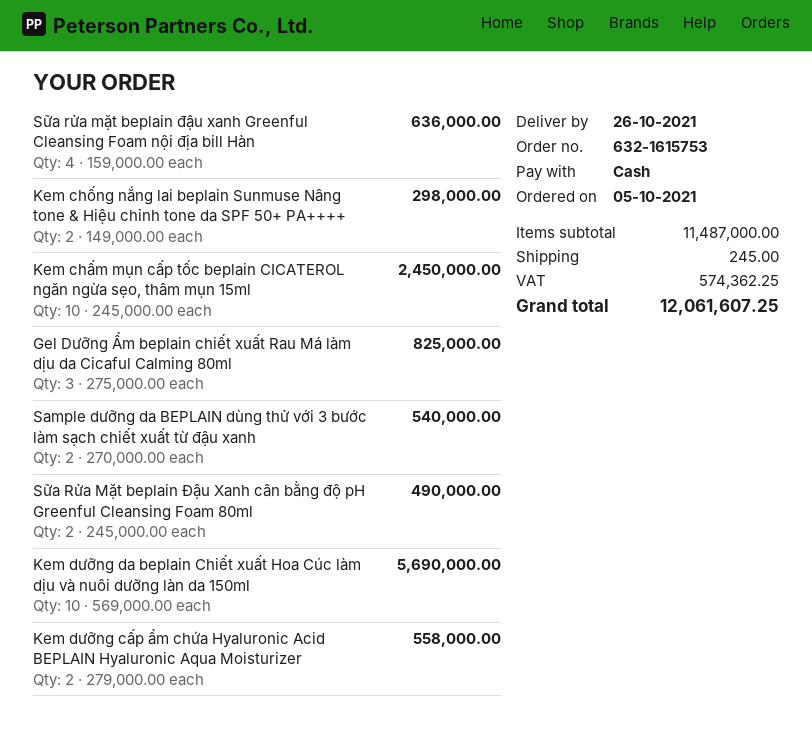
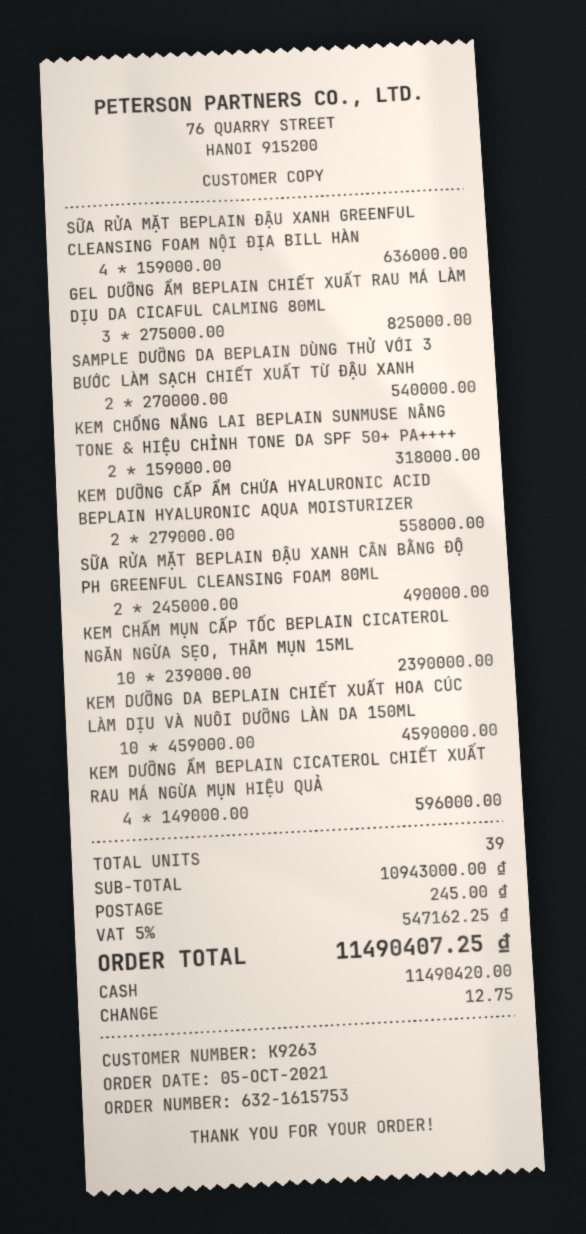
Kem chống nắng lai beplain Sunmuse Nâng tone & Hiệu chỉnh tone da SPF 50+ PA++++: 2 x 149000.00 = 298000.00 -> 2 x 159000.00 = 318000.00
Kem chấm mụn cấp tốc beplain CICATEROL ngăn ngừa sẹo, thâm mụn 15ml: 10 x 245000.00 = 2450000.00 -> 10 x 239000.00 = 2390000.00
Kem dưỡng da beplain Chiết xuất Hoa Cúc làm dịu và nuôi dưỡng làn da 150ml: 10 x 569000.00 = 5690000.00 -> 10 x 459000.00 = 4590000.00
KEM DƯỠNG ẨM BEPLAIN CICATEROL CHIẾT XUẤT RAU MÁ NGỪA MỤN HIỆU QUẢ: none -> 4 x 149000.00 = 596000.00
subtotal: 11487000.00 -> 10943000.00
tax: 574362.25 -> 547162.25
total: 12061607.25 -> 11490407.25

